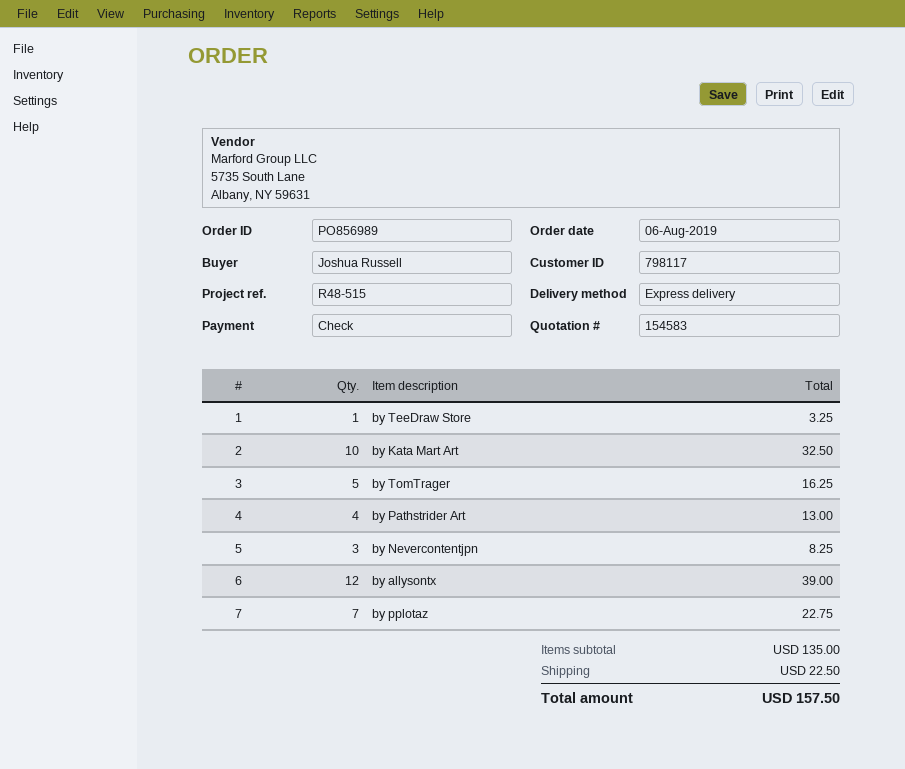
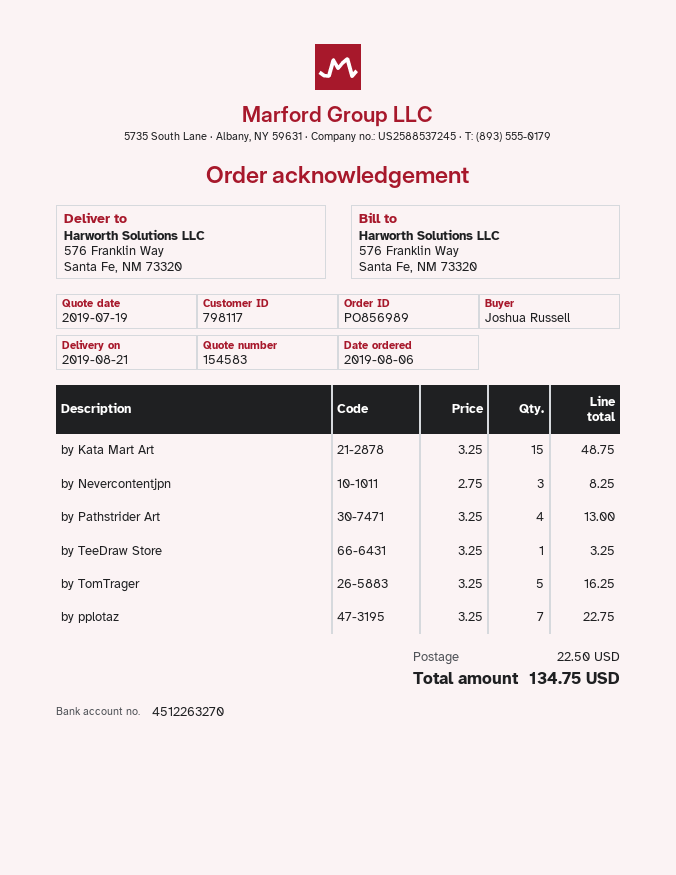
by Kata Mart Art: 10 for 32.50 -> 15 for 48.75
by allysontx: 12 for 39.00 -> none
total: 157.50 -> 134.75

